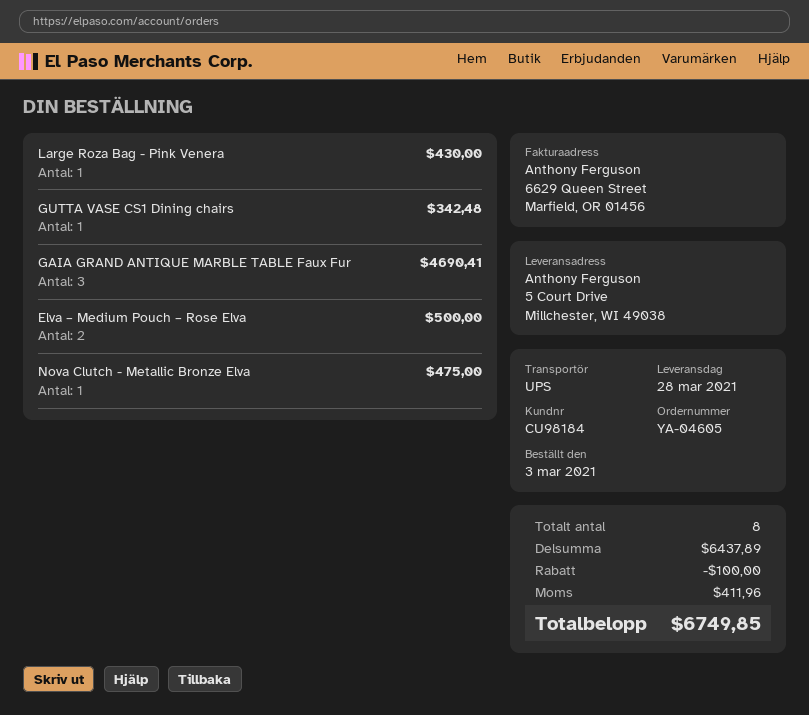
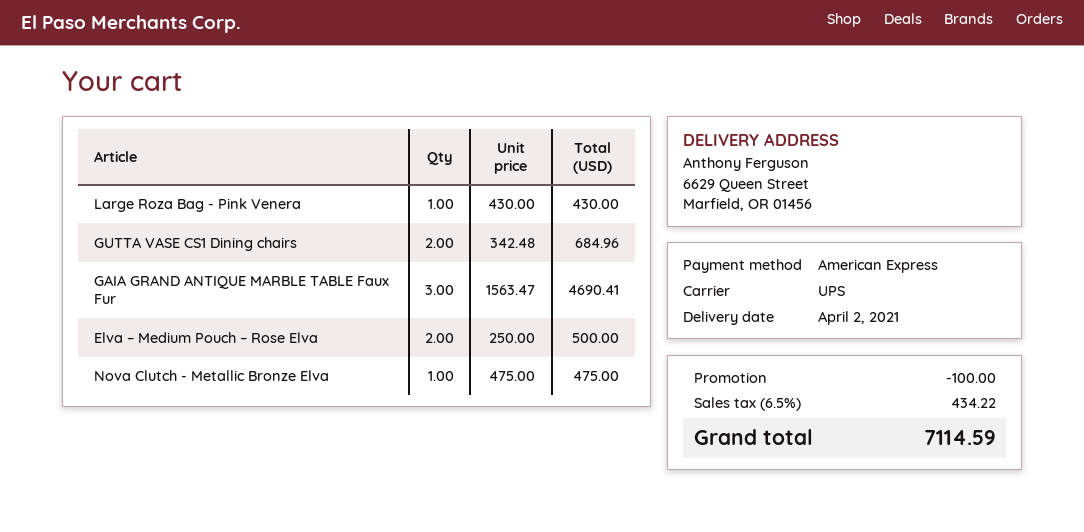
delivery date: 2021-03-28 -> 2021-04-02
ship to: 5 Court Drive, Millchester, WI 49038 -> 6629 Queen Street, Marfield, OR 01456
GUTTA VASE CS1 Dining chairs: 1 for 342.48 -> 2 for 684.96
tax: 411.96 -> 434.22
total: 6749.85 -> 7114.59

